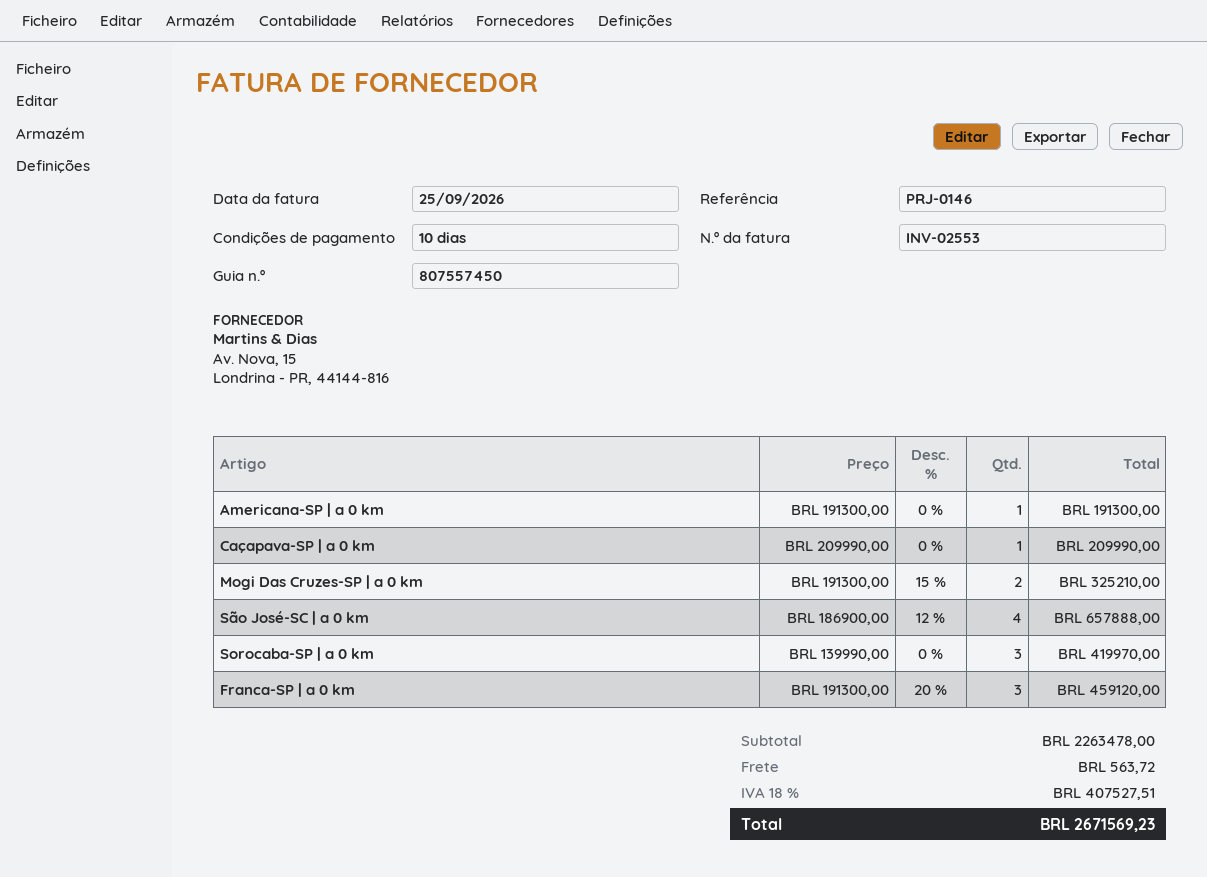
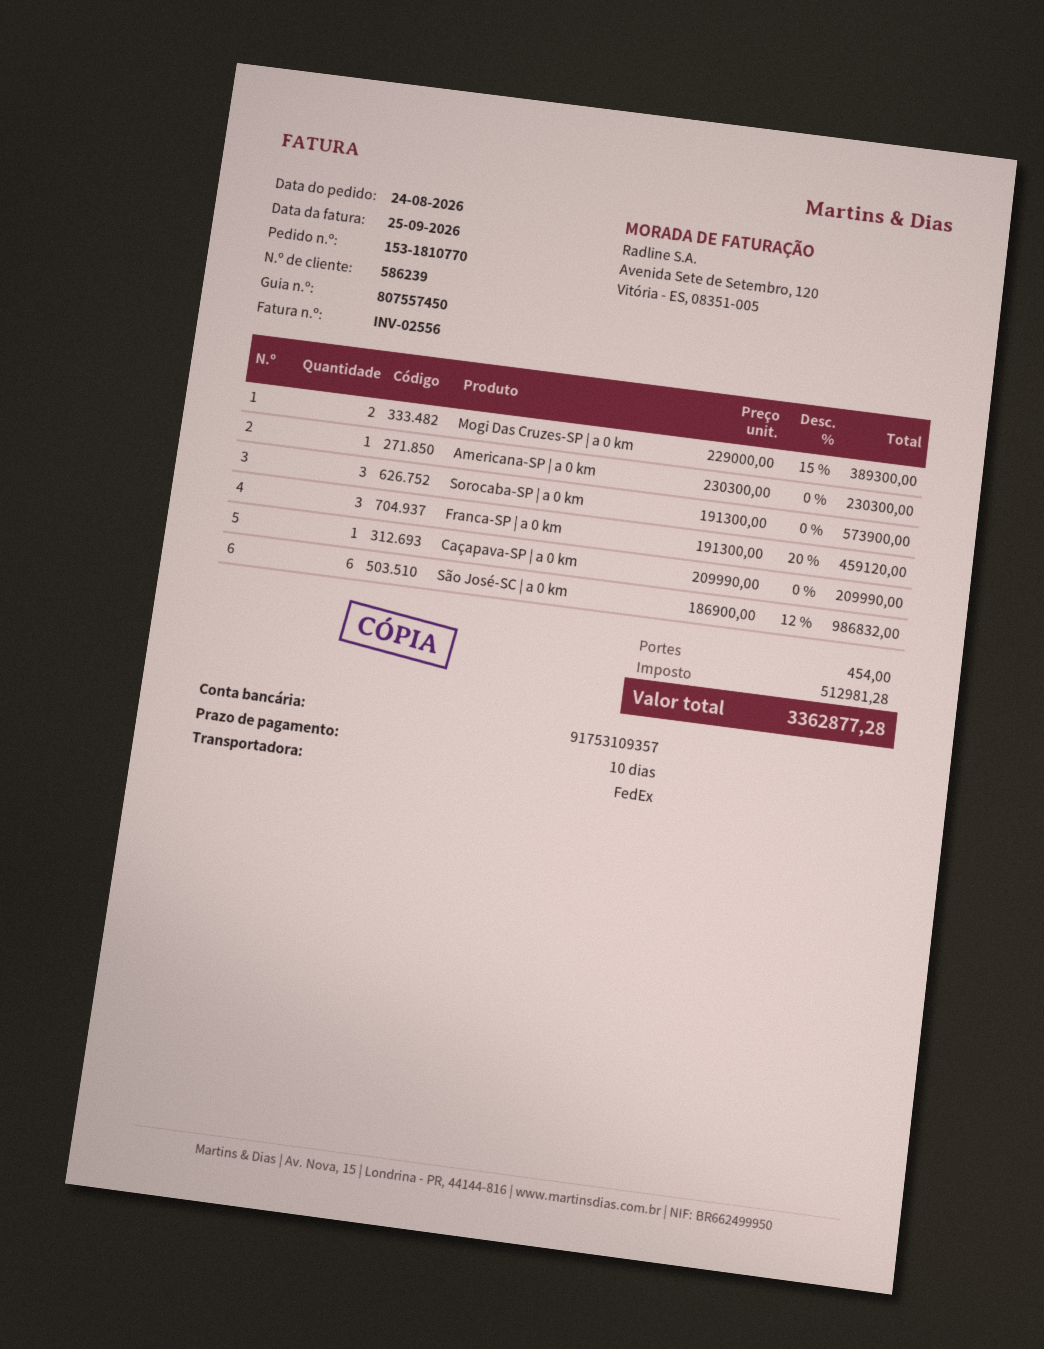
invoice number: INV-02553 -> INV-02556
Americana-SP | a 0 km: 1 x 191300.00 = 191300.00 -> 1 x 230300.00 = 230300.00
Mogi Das Cruzes-SP | a 0 km: 2 x 191300.00 - 15% = 325210.00 -> 2 x 229000.00 - 15% = 389300.00
São José-SC | a 0 km: 4 x 186900.00 - 12% = 657888.00 -> 6 x 186900.00 - 12% = 986832.00
Sorocaba-SP | a 0 km: 3 x 139990.00 = 419970.00 -> 3 x 191300.00 = 573900.00
shipping: 563.72 -> 454.00
tax: 407527.51 -> 512981.28
total: 2671569.23 -> 3362877.28

